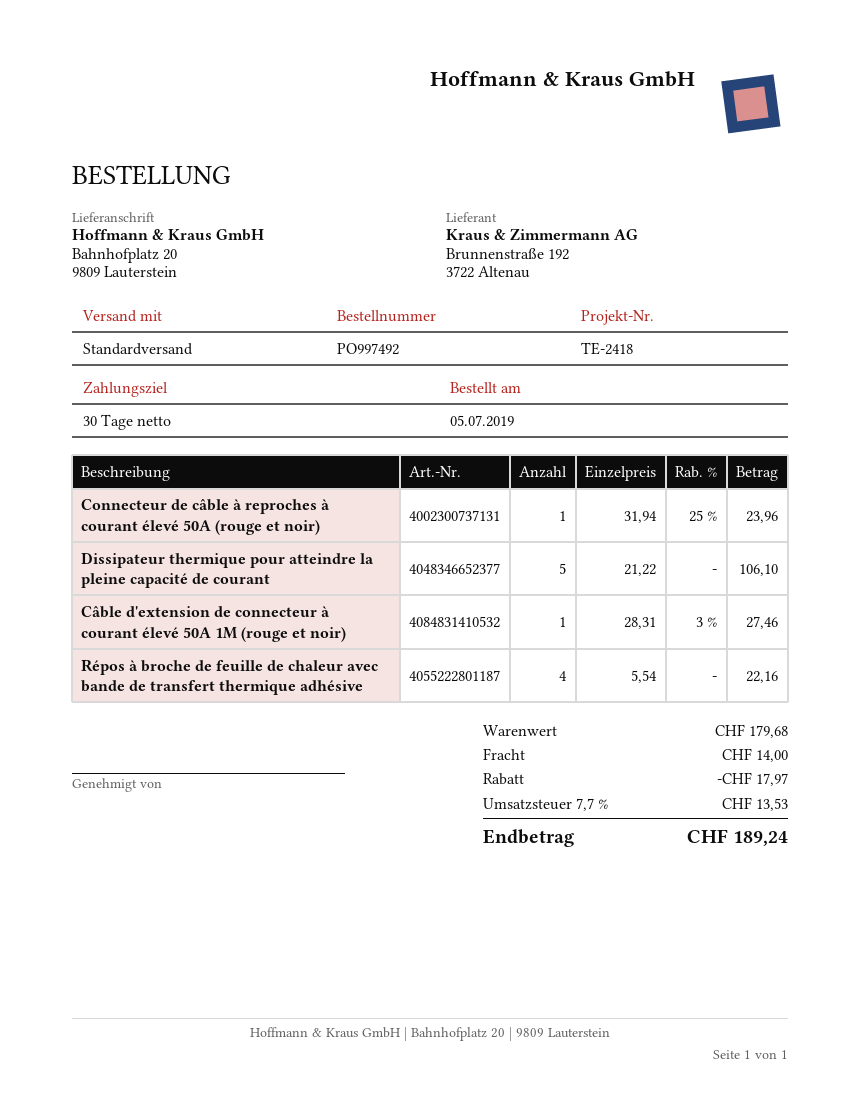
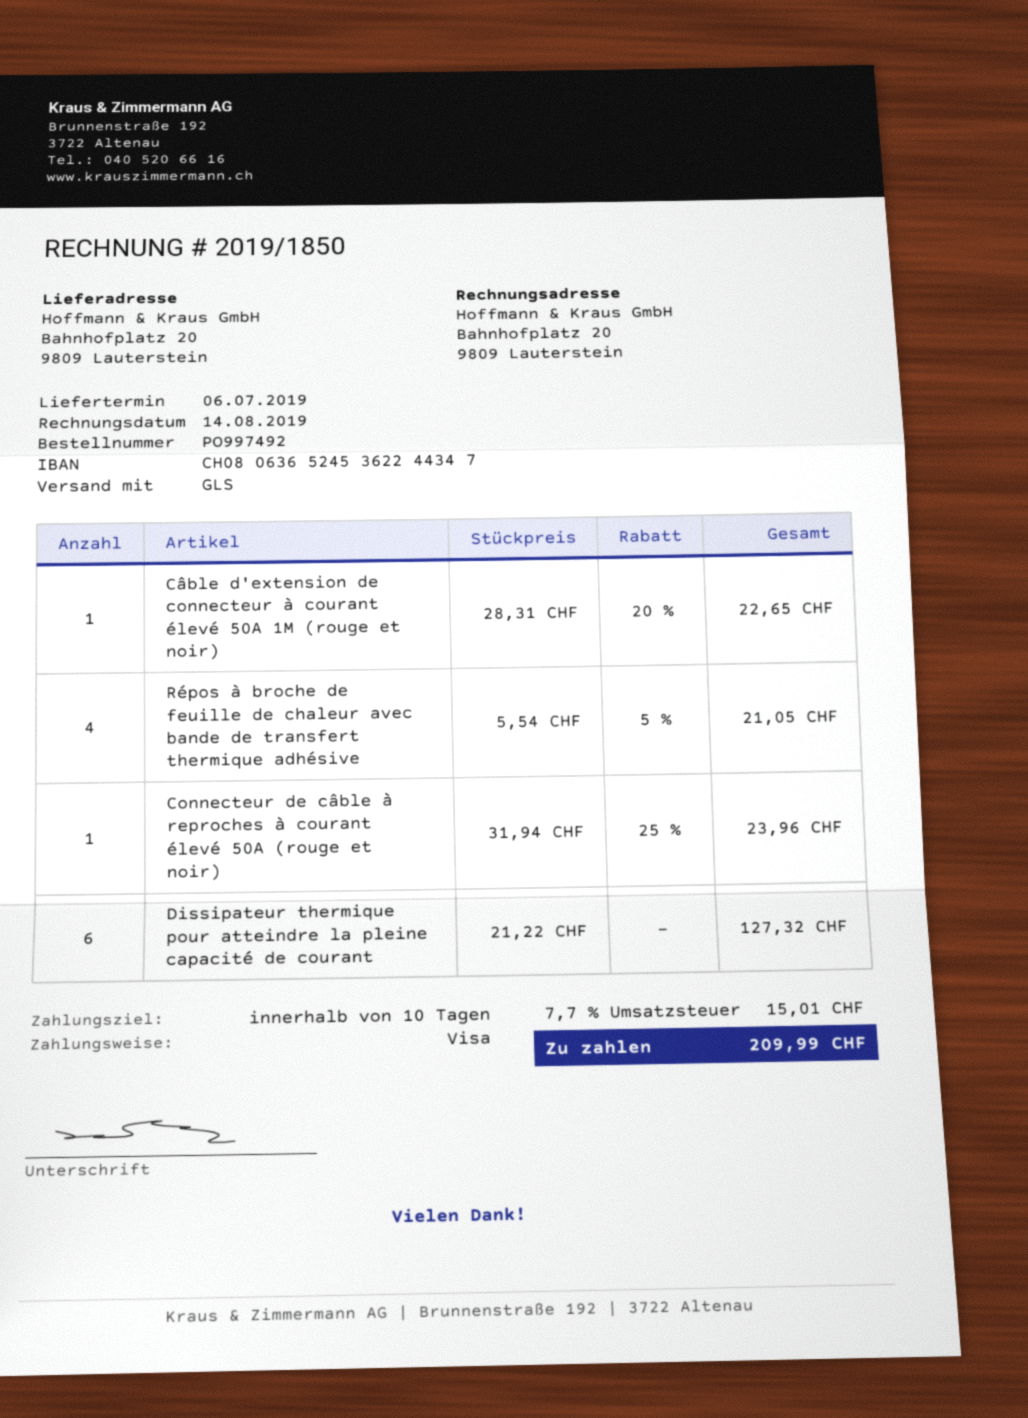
payment terms: 30 days -> 10 days
shipping method: standard -> GLS
Dissipateur thermique pour atteindre la pleine capacité de courant: 5 x 21.22 = 106.10 -> 6 x 21.22 = 127.32
Câble d'extension de connecteur à courant élevé 50A 1M (rouge et noir): 1 x 28.31 - 3% = 27.46 -> 1 x 28.31 - 20% = 22.65
Répos à broche de feuille de chaleur avec bande de transfert thermique adhésive: 4 x 5.54 = 22.16 -> 4 x 5.54 - 5% = 21.05
discount: 17.97 -> none
shipping: 14.00 -> none
tax: 7.7% = 13.53 -> 7.7% = 15.01
total: 189.24 -> 209.99

